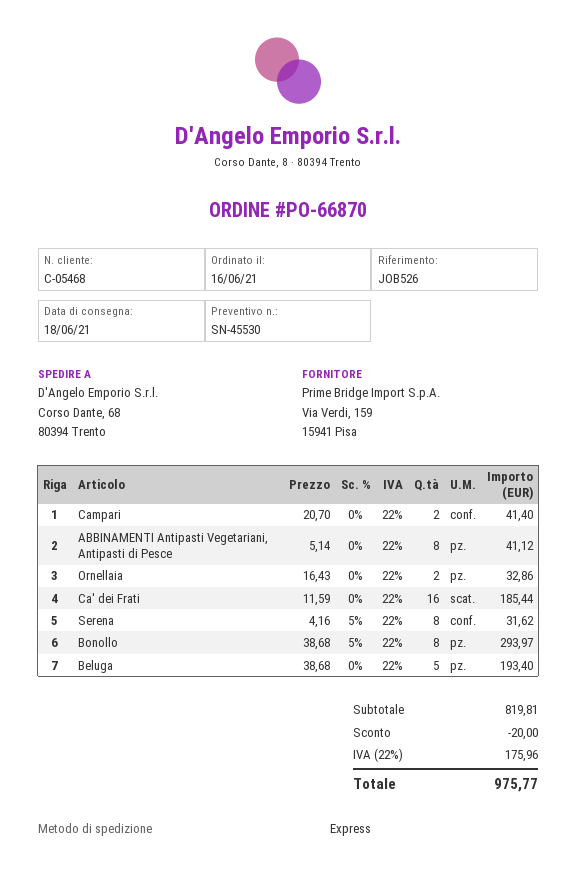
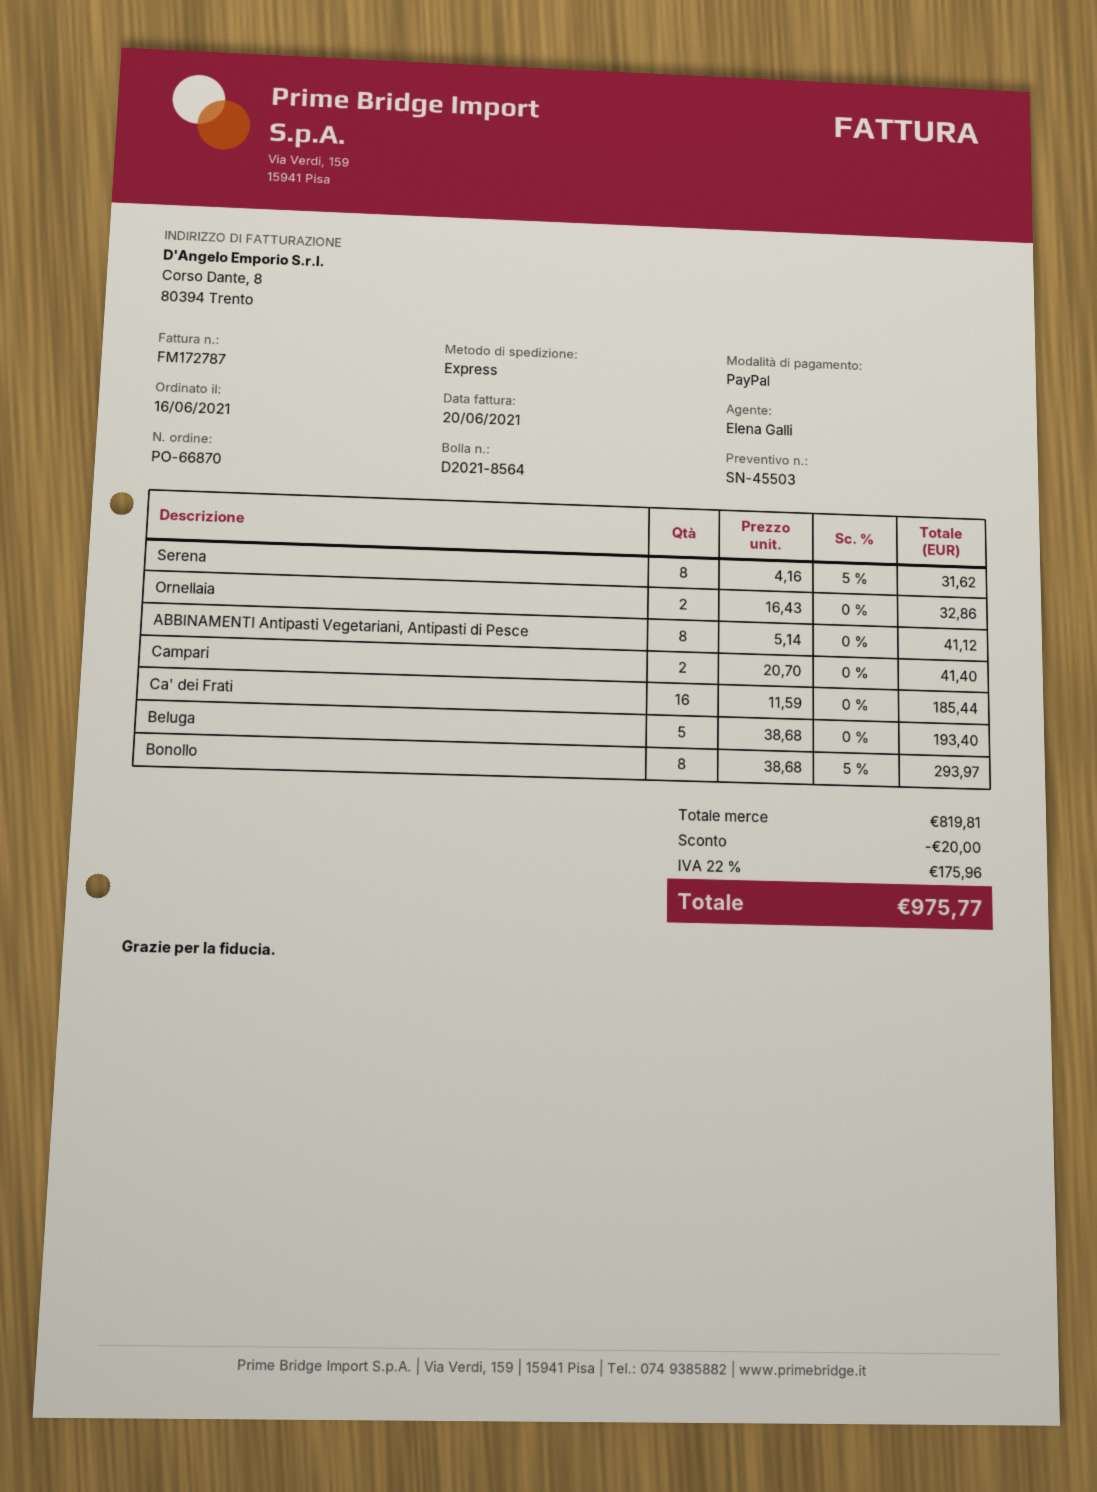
quote number: SN-45530 -> SN-45503

